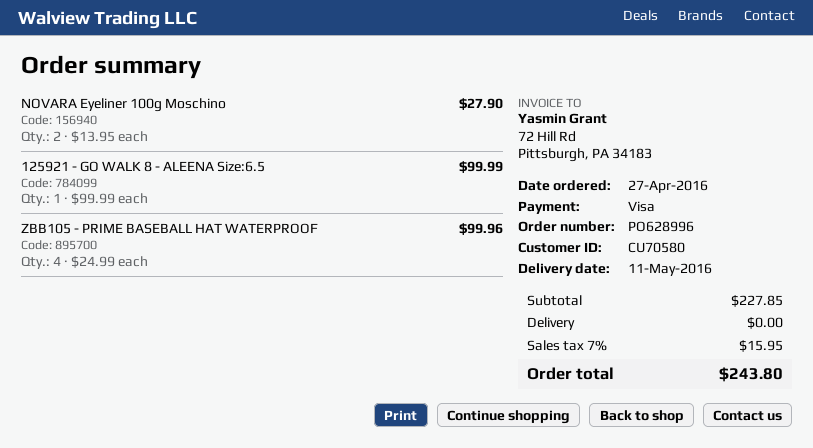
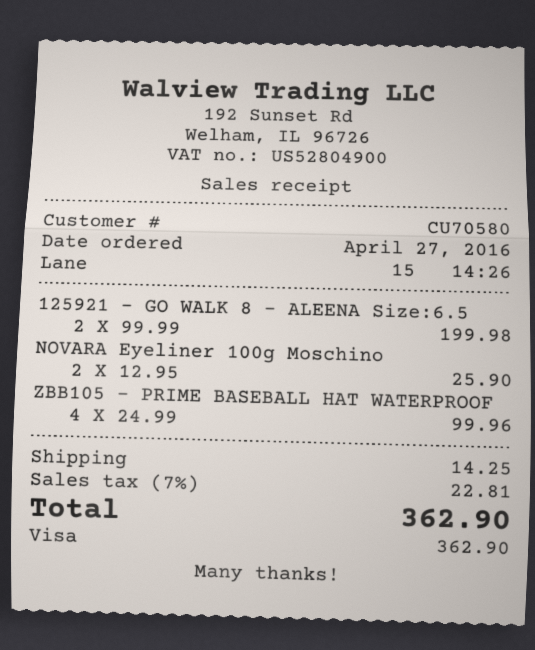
NOVARA Eyeliner 100g Moschino: 2 x 13.95 = 27.90 -> 2 x 12.95 = 25.90
125921 - GO WALK 8 - ALEENA Size:6.5: 1 x 99.99 = 99.99 -> 2 x 99.99 = 199.98
shipping: 0.00 -> 14.25
tax: 7% = 15.95 -> 7% = 22.81
total: 243.80 -> 362.90

